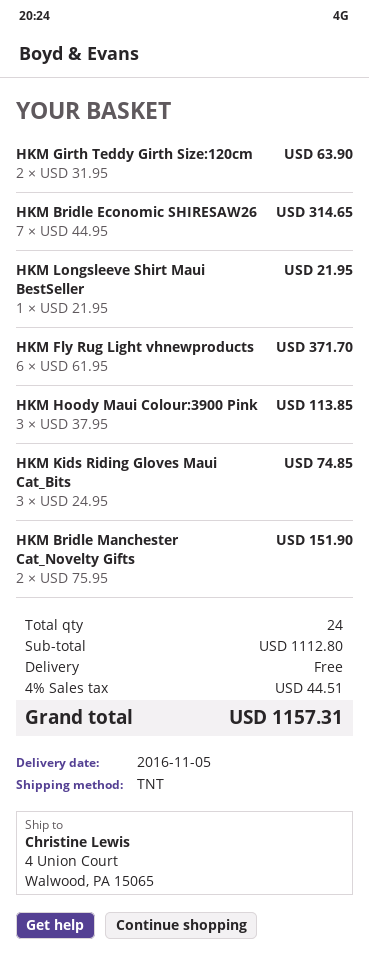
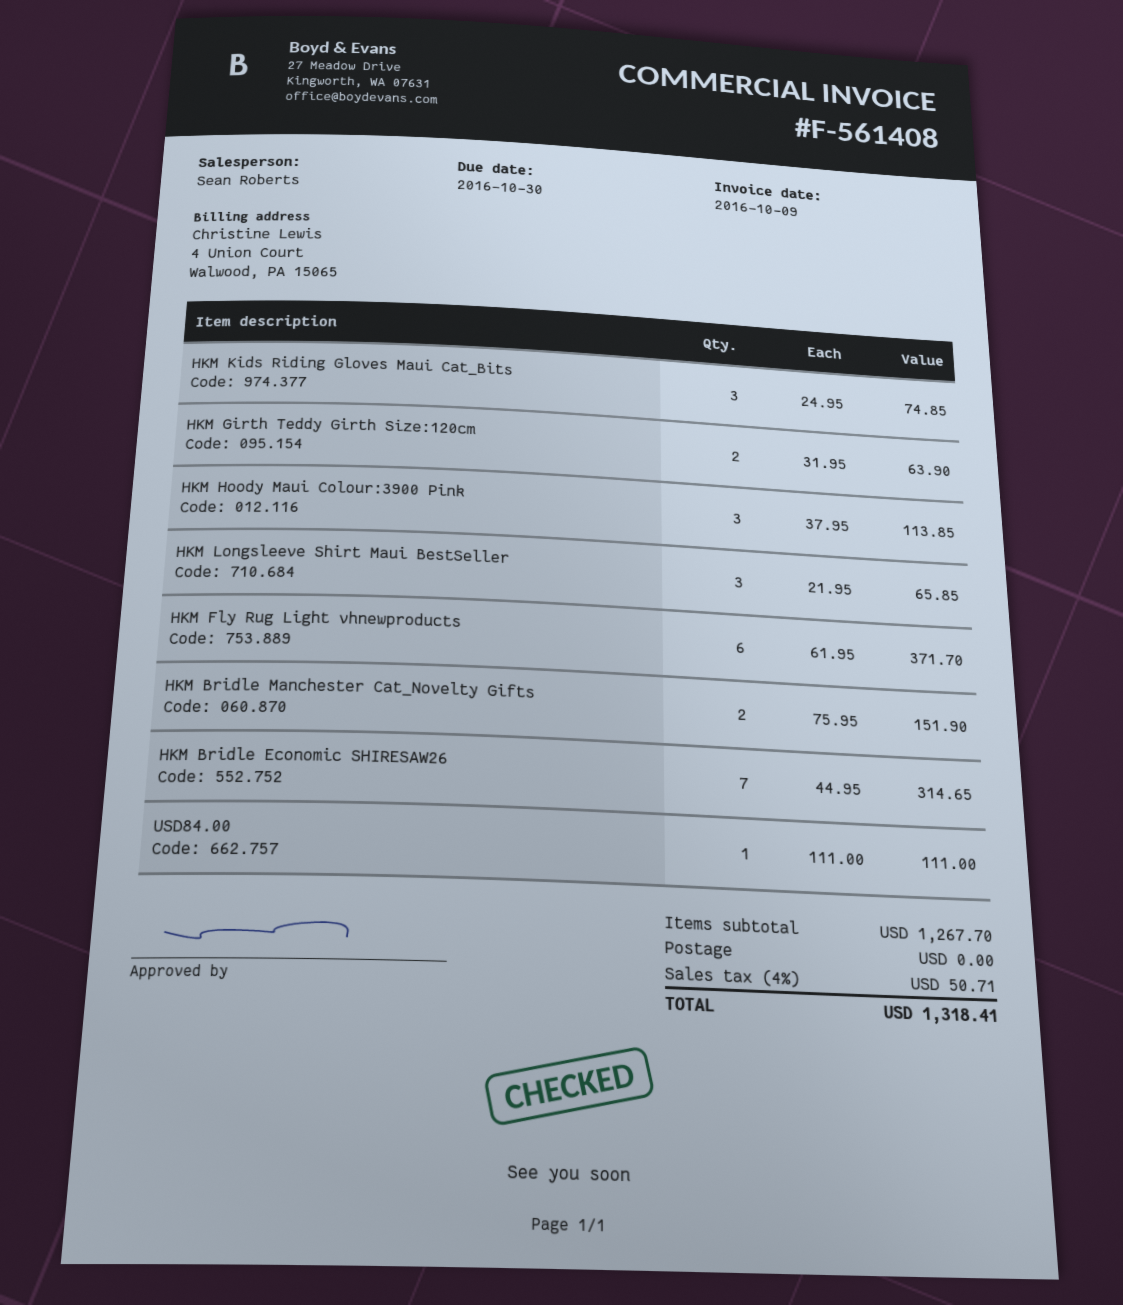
HKM Longsleeve Shirt Maui BestSeller: 1 x 21.95 = 21.95 -> 3 x 21.95 = 65.85
USD84.00: none -> 1 x 111.00 = 111.00
subtotal: 1112.80 -> 1267.70
tax: 4% = 44.51 -> 4% = 50.71
total: 1157.31 -> 1318.41

